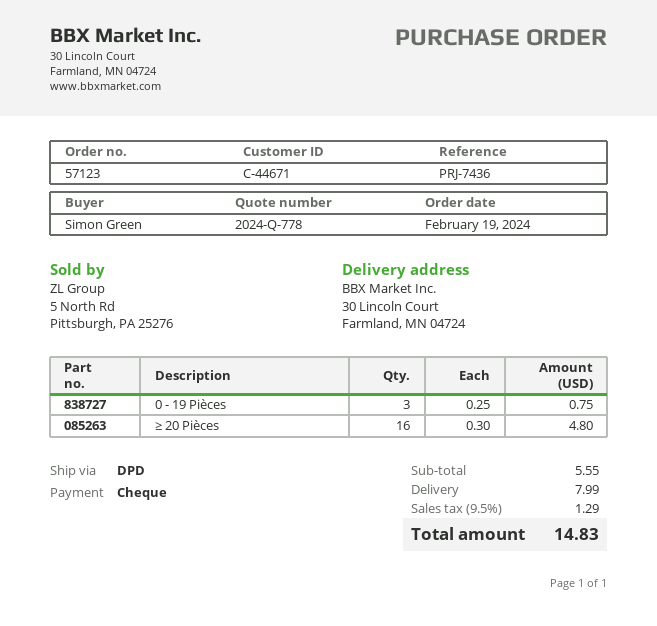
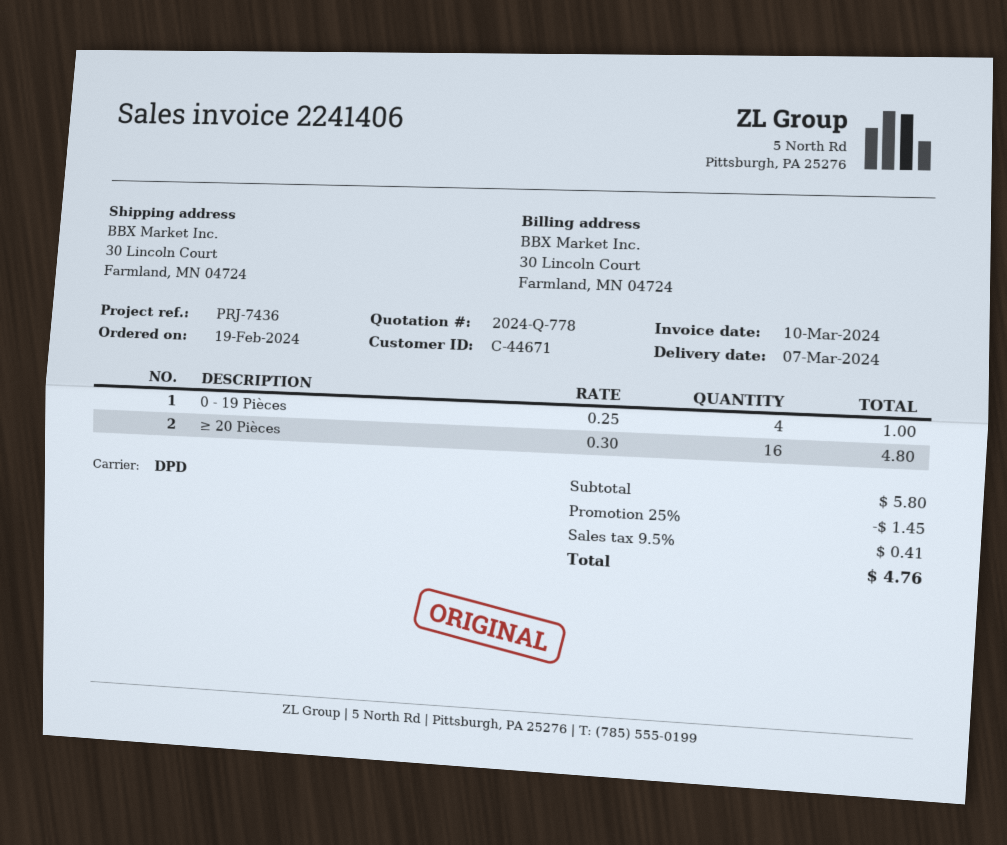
0 - 19 Pièces: 3 x 0.25 = 0.75 -> 4 x 0.25 = 1.00
subtotal: 5.55 -> 5.80
discount: none -> 25% = 1.45
shipping: 7.99 -> none
tax: 9.5% = 1.29 -> 9.5% = 0.41
total: 14.83 -> 4.76

